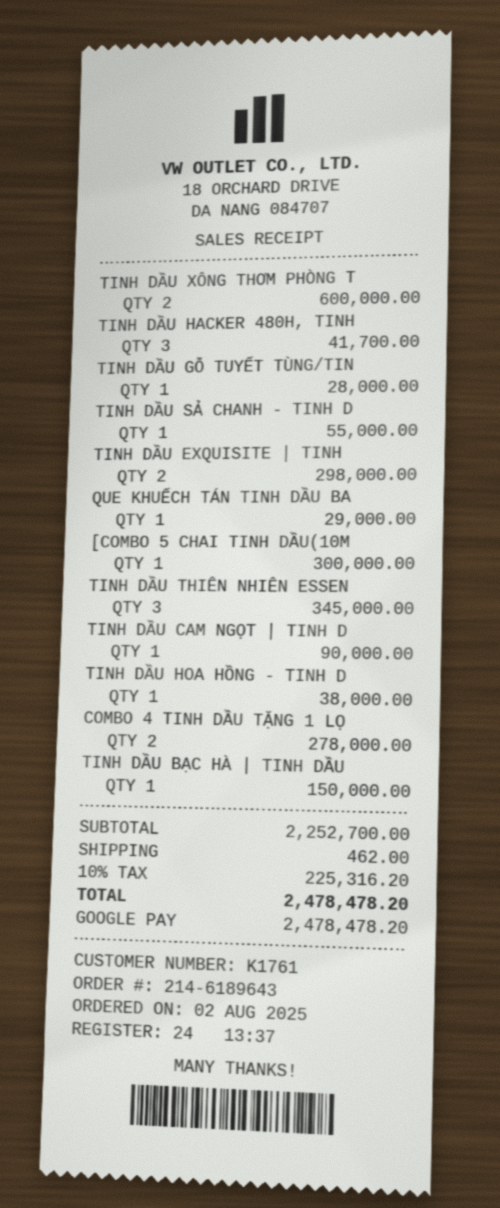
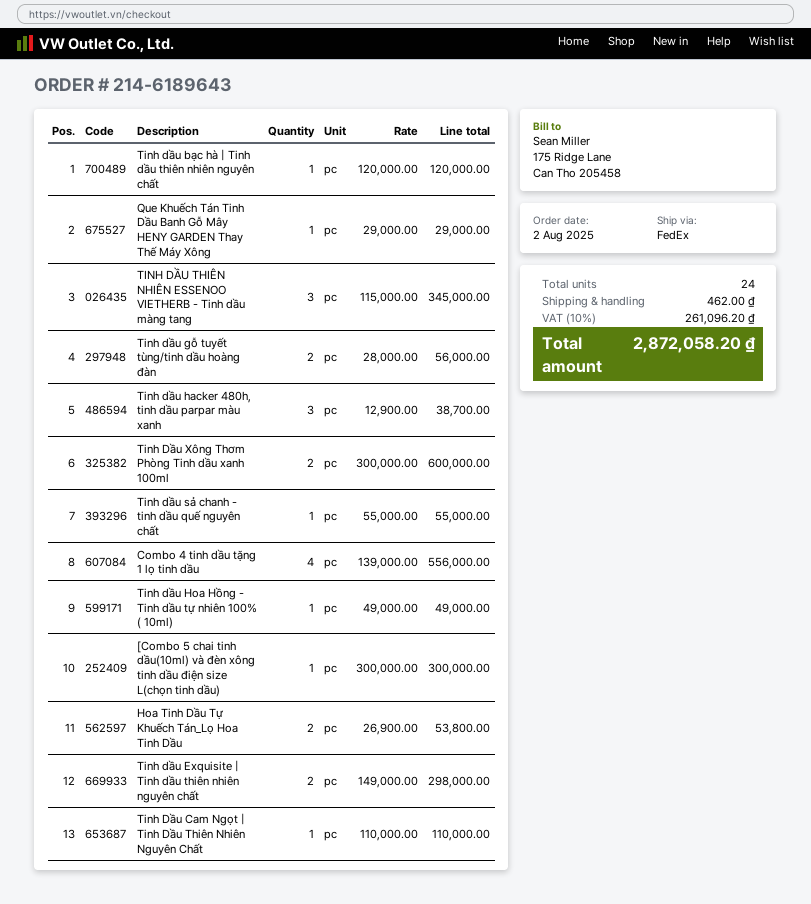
TINH DẦU HACKER 480H, TINH: 3 for 41700.00 -> 3 for 38700.00
TINH DẦU GỖ TUYẾT TÙNG/TIN: 1 for 28000.00 -> 2 for 56000.00
TINH DẦU CAM NGỌT | TINH D: 1 for 90000.00 -> 1 for 110000.00
TINH DẦU HOA HỒNG - TINH D: 1 for 38000.00 -> 1 for 49000.00
COMBO 4 TINH DẦU TẶNG 1 LỌ: 2 for 278000.00 -> 4 for 556000.00
TINH DẦU BẠC HÀ | TINH DẦU: 1 for 150000.00 -> 1 for 120000.00
Hoa Tinh Dầu Tự Khuếch Tán_Lọ Hoa Tinh Dầu: none -> 2 for 53800.00
tax: 10% = 225316.20 -> 10% = 261096.20
total: 2478478.20 -> 2872058.20

